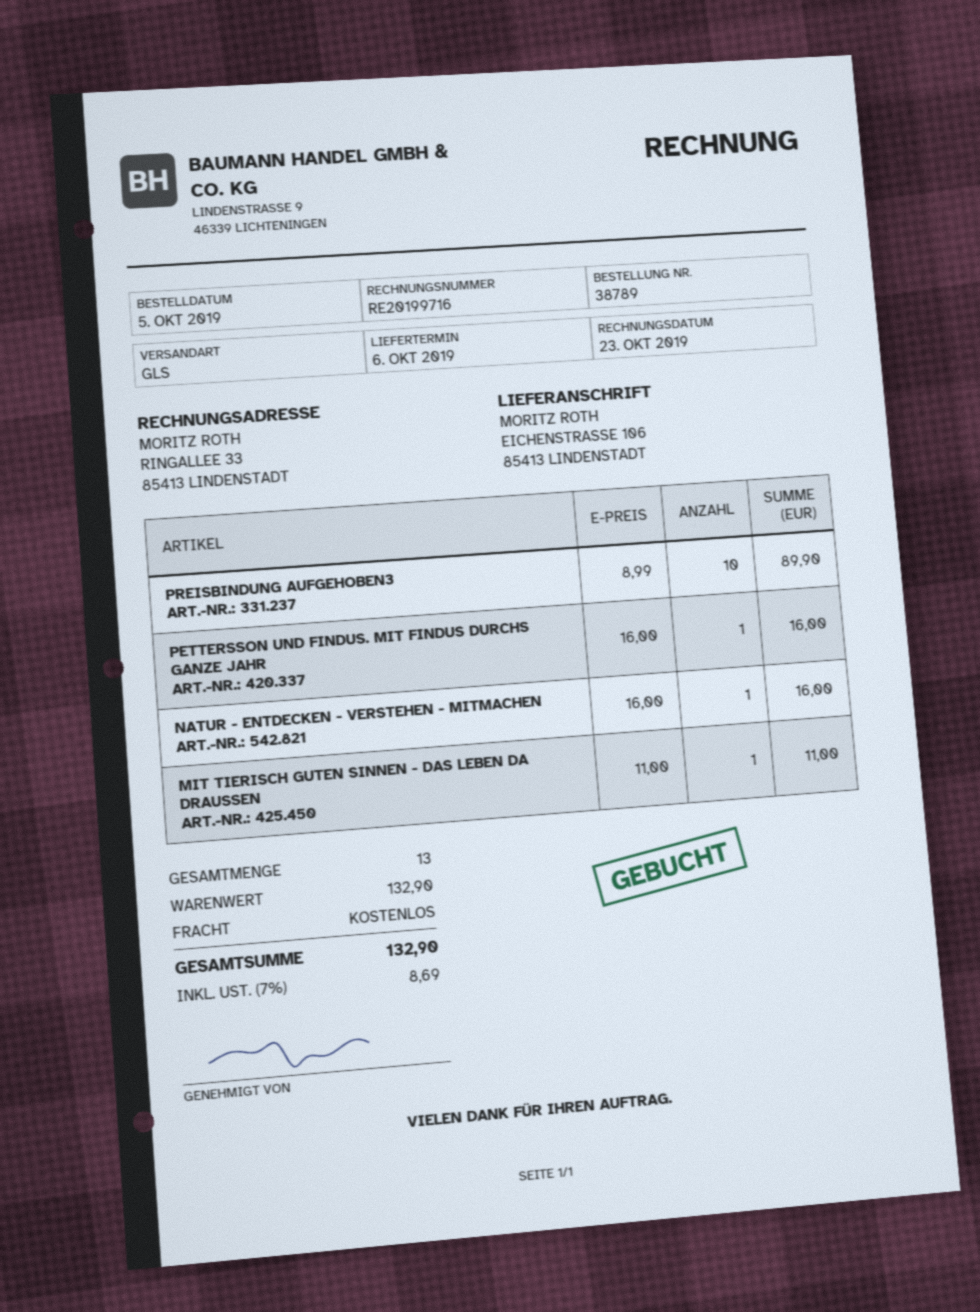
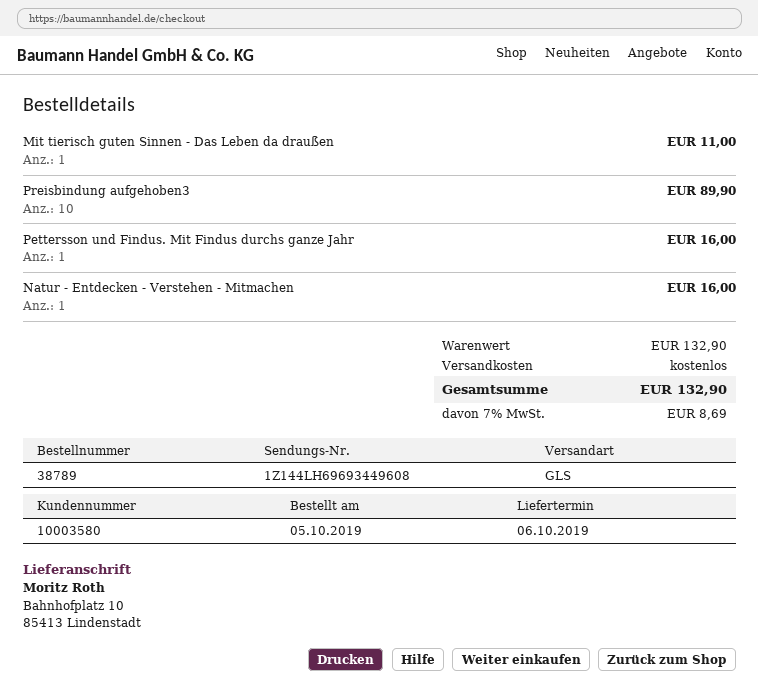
ship to: EICHENSTRASSE 106, 85413 LINDENSTADT -> Bahnhofplatz 10, 85413 Lindenstadt

